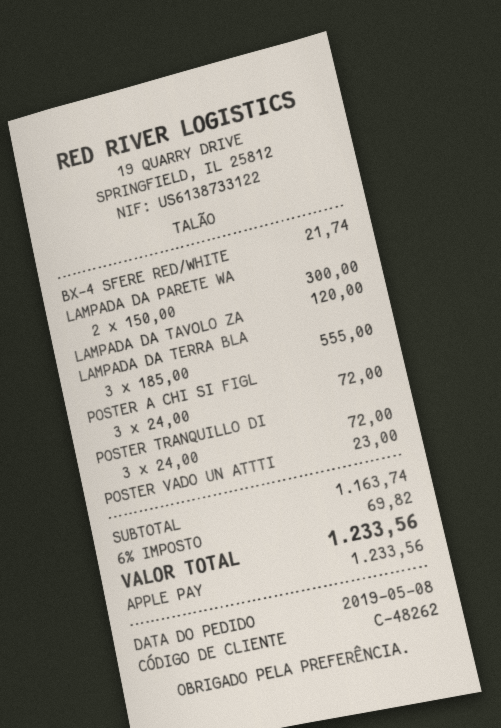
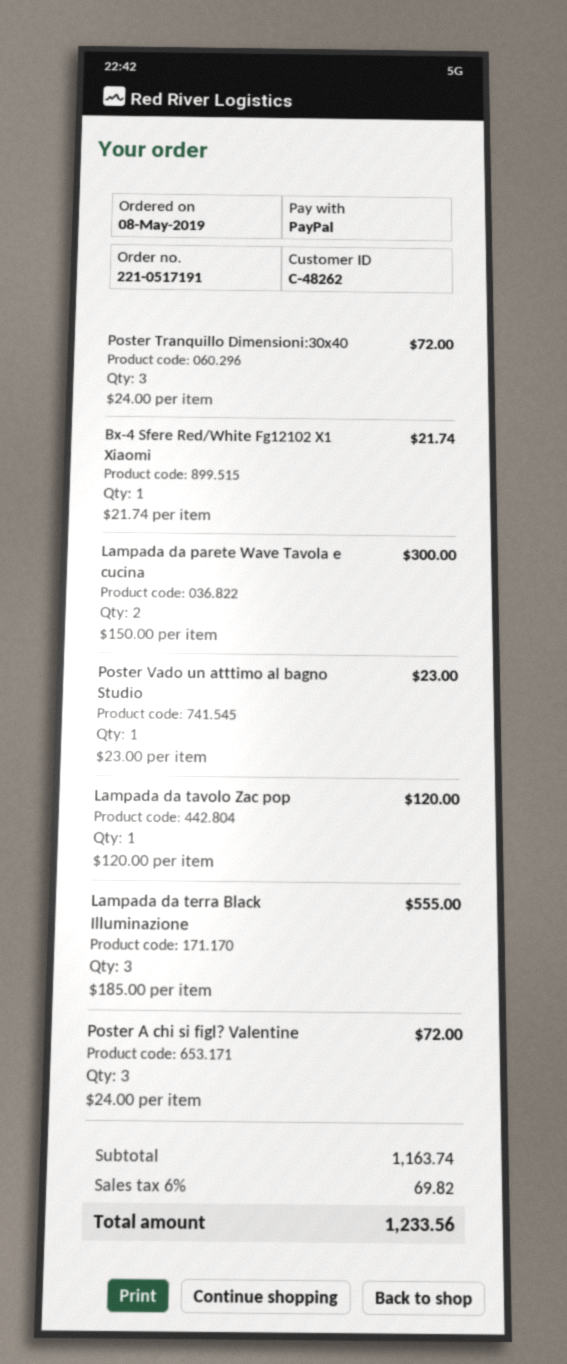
payment method: Apple Pay -> PayPal

